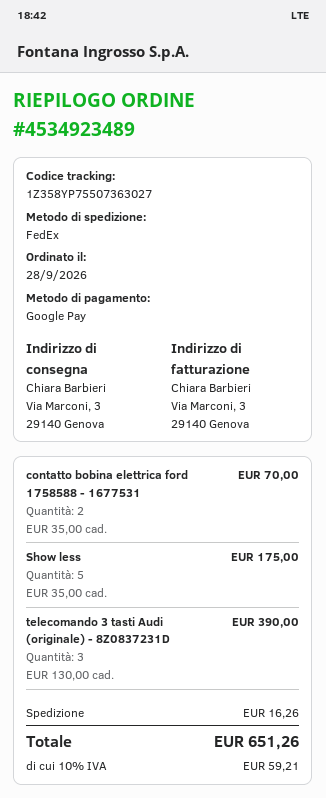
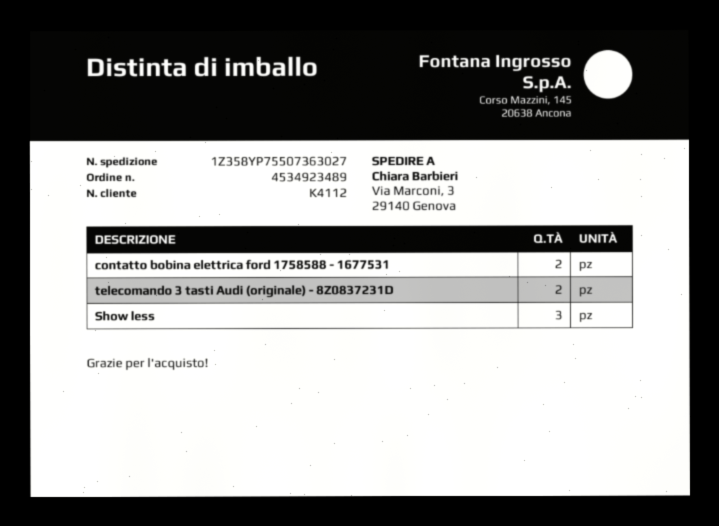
Show less: 5 -> 3
telecomando 3 tasti Audi (originale) - 8Z0837231D: 3 -> 2

